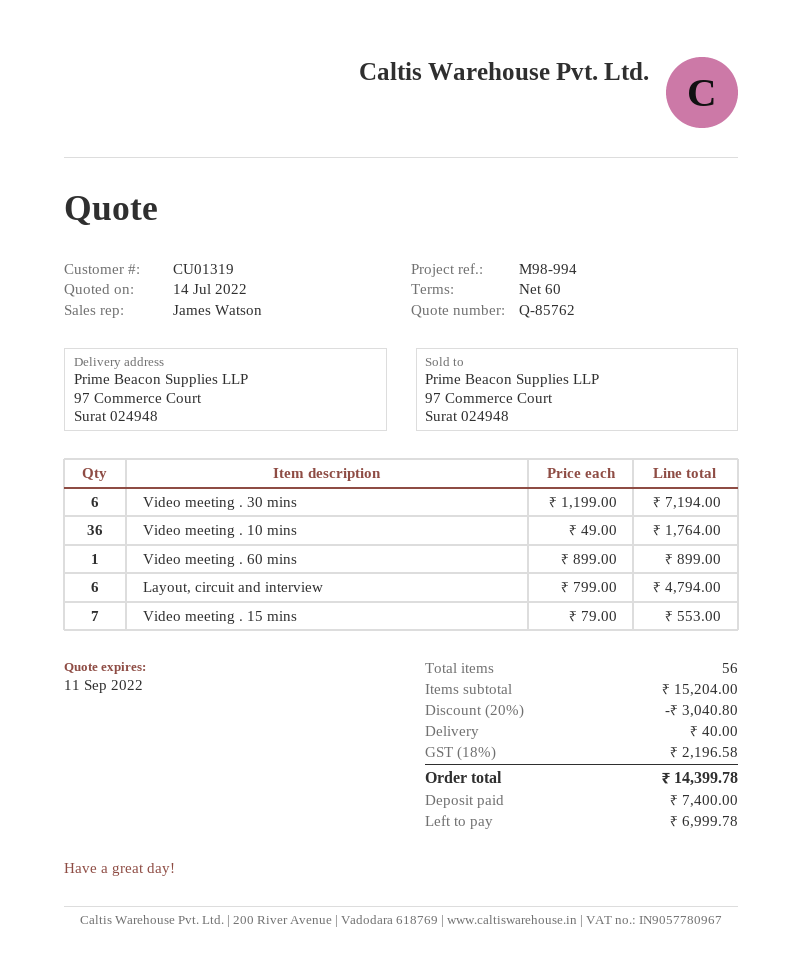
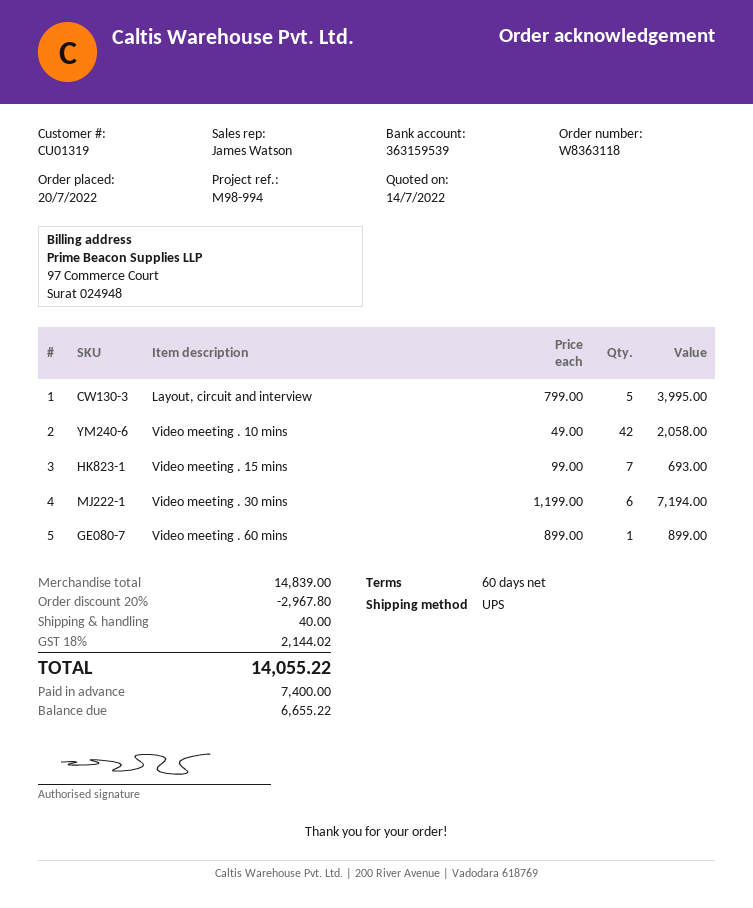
Video meeting . 10 mins: 36 x 49.00 = 1764.00 -> 42 x 49.00 = 2058.00
Layout, circuit and interview: 6 x 799.00 = 4794.00 -> 5 x 799.00 = 3995.00
Video meeting . 15 mins: 7 x 79.00 = 553.00 -> 7 x 99.00 = 693.00
subtotal: 15204.00 -> 14839.00
discount: 20% = 3040.80 -> 20% = 2967.80
tax: 18% = 2196.58 -> 18% = 2144.02
total: 14399.78 -> 14055.22
balance: 6999.78 -> 6655.22

